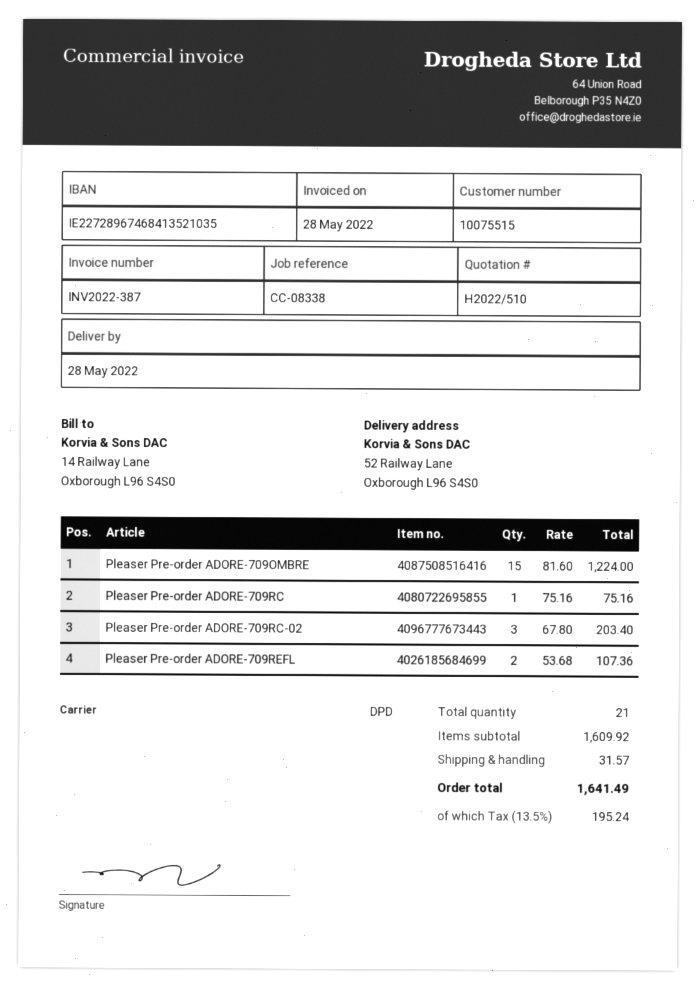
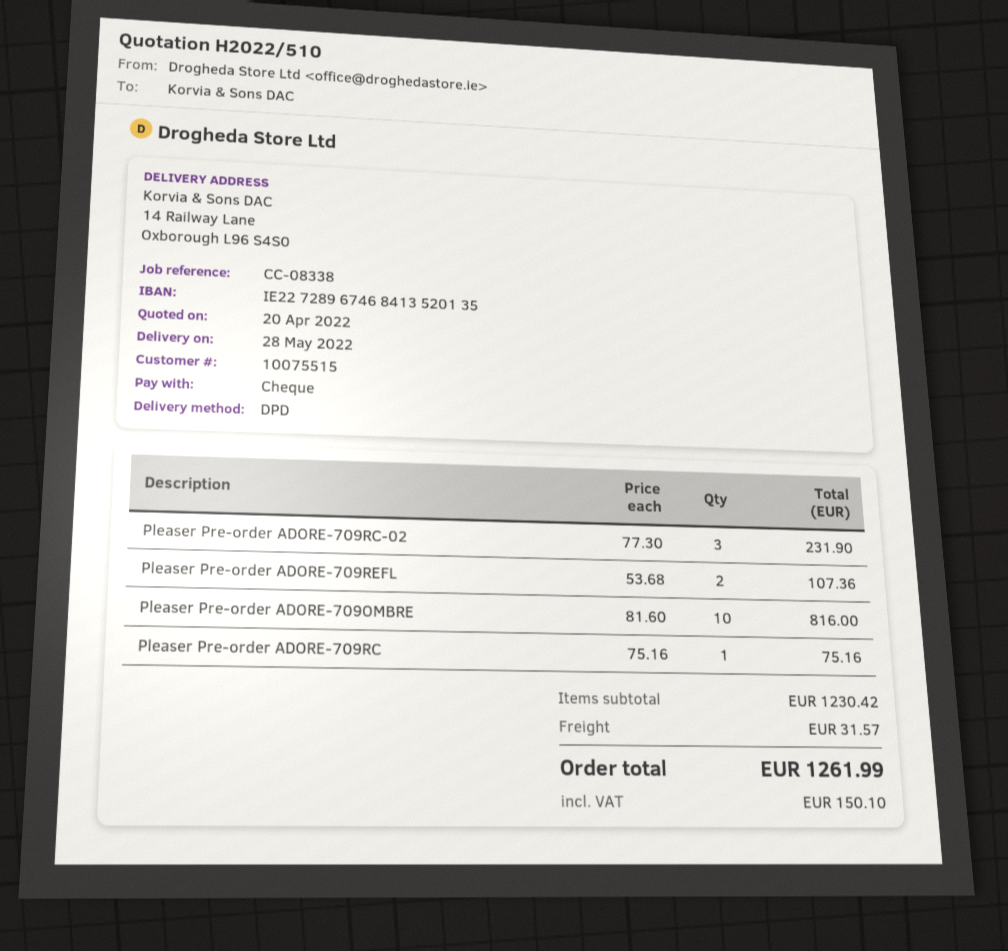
bank account: IE22728967468413521035 -> IE22728967468413520135
ship to: 52 Railway Lane, Oxborough L96 S4S0 -> 14 Railway Lane, Oxborough L96 S4S0
Pleaser Pre-order ADORE-709OMBRE: 15 x 81.60 = 1224.00 -> 10 x 81.60 = 816.00
Pleaser Pre-order ADORE-709RC-02: 3 x 67.80 = 203.40 -> 3 x 77.30 = 231.90
subtotal: 1609.92 -> 1230.42
tax: 195.24 -> 150.10
total: 1641.49 -> 1261.99

